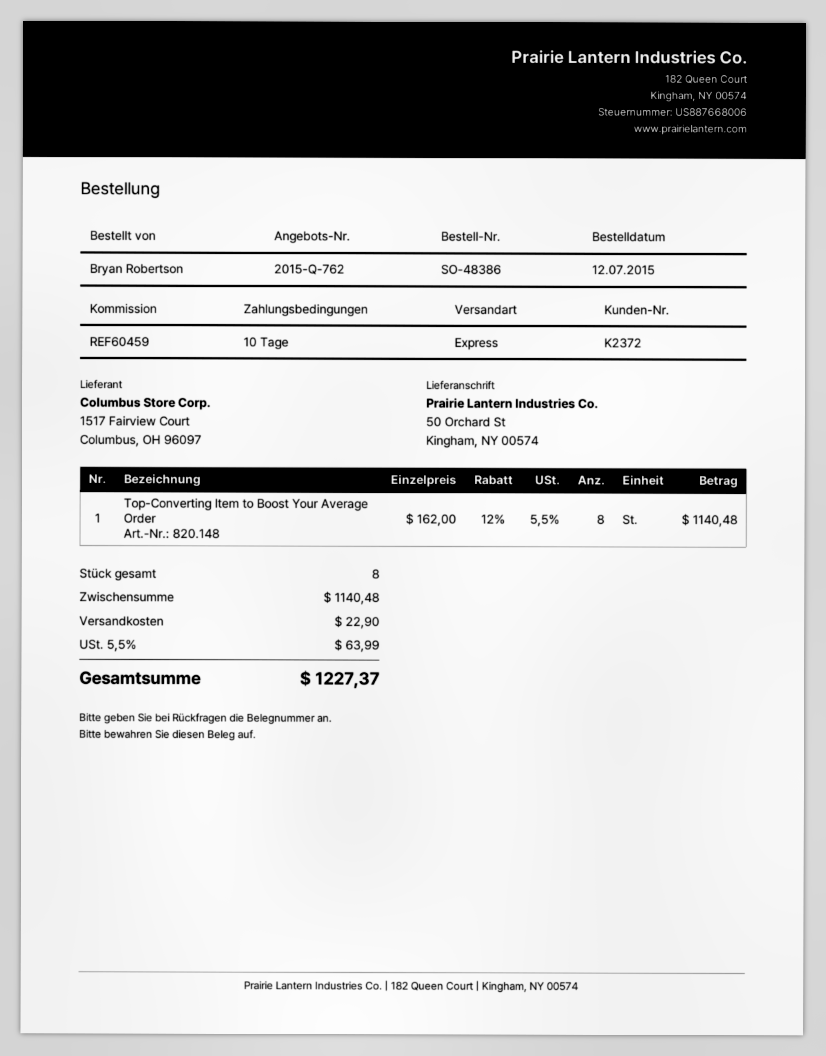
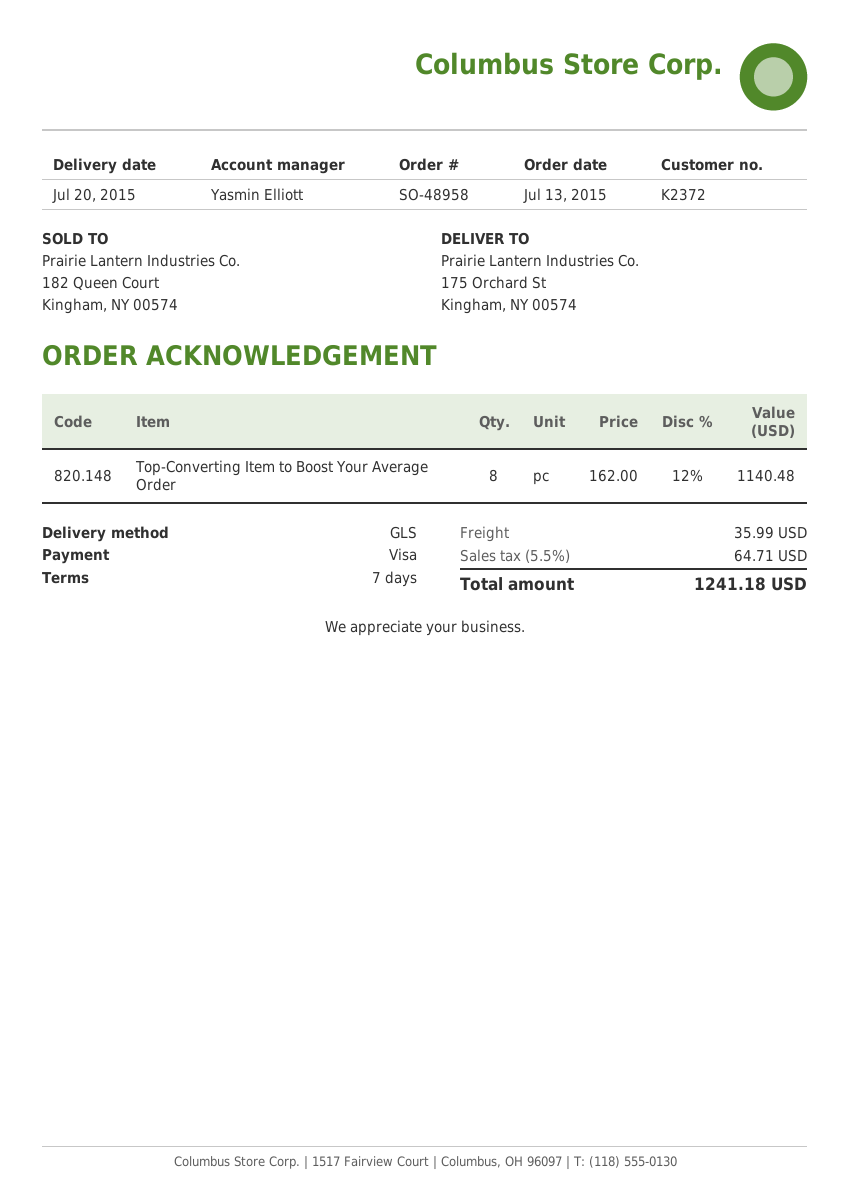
order number: SO-48386 -> SO-48958
order date: 2015-07-12 -> 2015-07-13
payment terms: 10 days -> 7 days
shipping method: express -> GLS
ship to: 50 Orchard St, Kingham, NY 00574 -> 175 Orchard St, Kingham, NY 00574
shipping: 22.90 -> 35.99
tax: 5.5% = 63.99 -> 5.5% = 64.71
total: 1227.37 -> 1241.18

